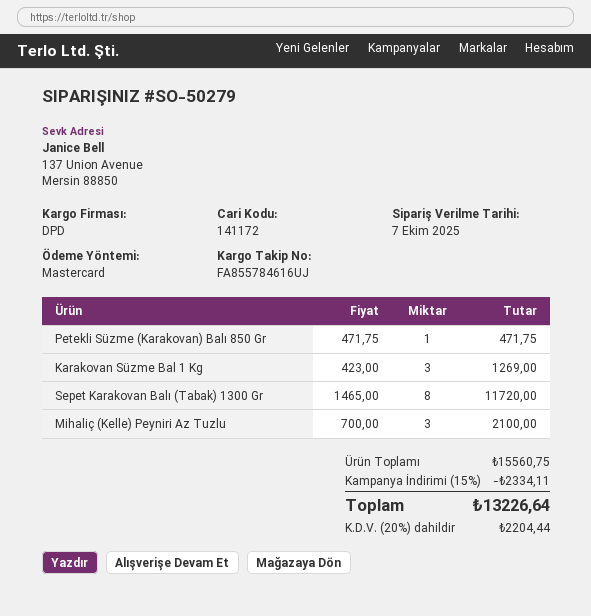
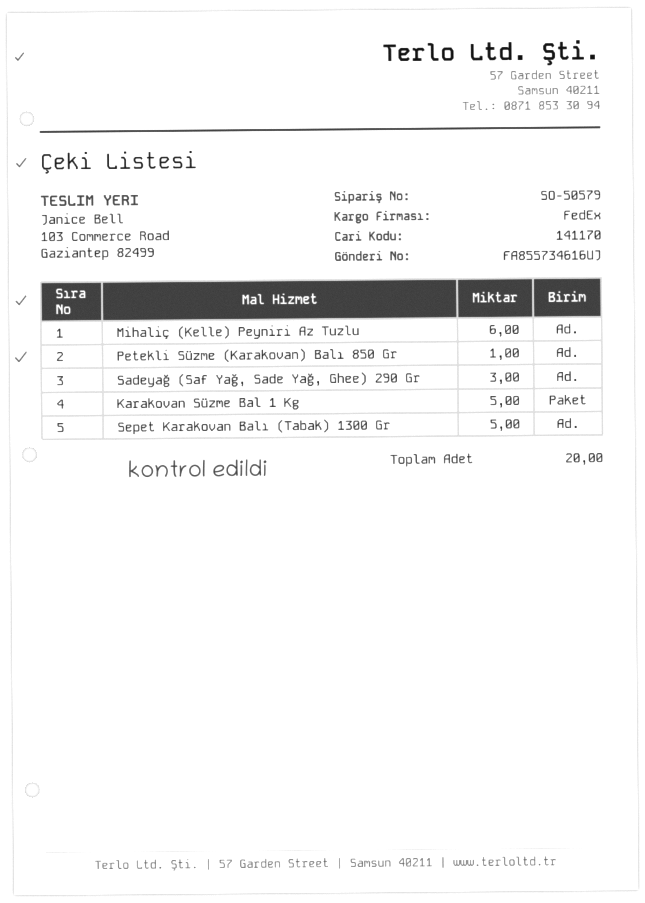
order number: SO-50279 -> SO-50579
customer number: 141172 -> 141170
shipping method: DPD -> FedEx
tracking number: FA855784616UJ -> FA855734616UJ
ship to: 137 Union Avenue, Mersin 88850 -> 103 Commerce Road, Gaziantep 82499
Karakovan Süzme Bal 1 Kg: 3 -> 5
Sepet Karakovan Balı (Tabak) 1300 Gr: 8 -> 5
Mihaliç (Kelle) Peyniri Az Tuzlu: 3 -> 6
Sadeyağ (Saf Yağ, Sade Yağ, Ghee) 290 Gr: none -> 3

